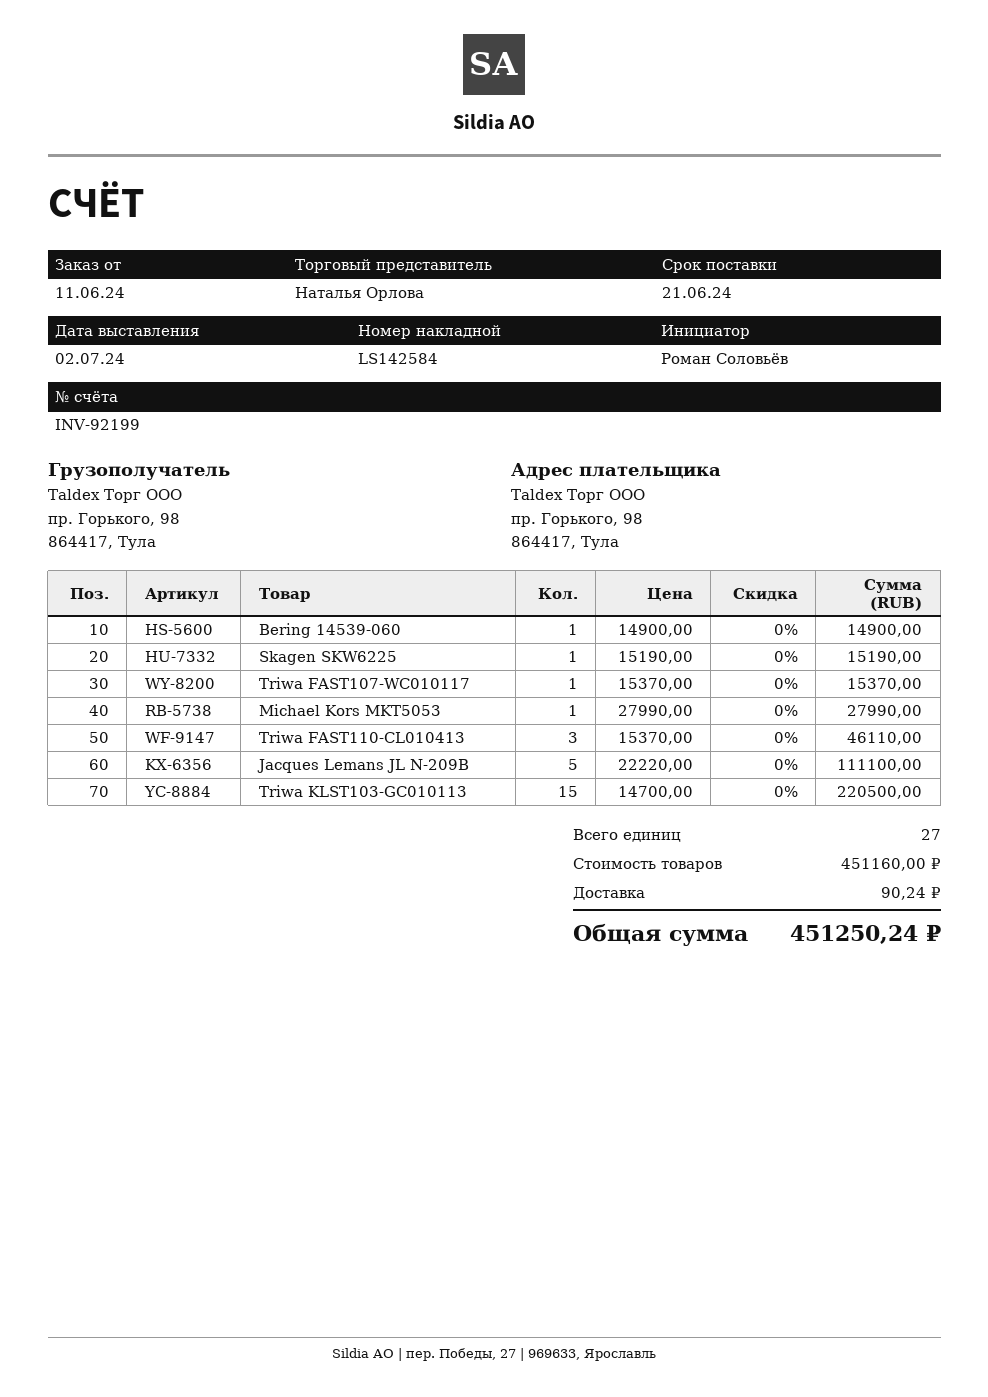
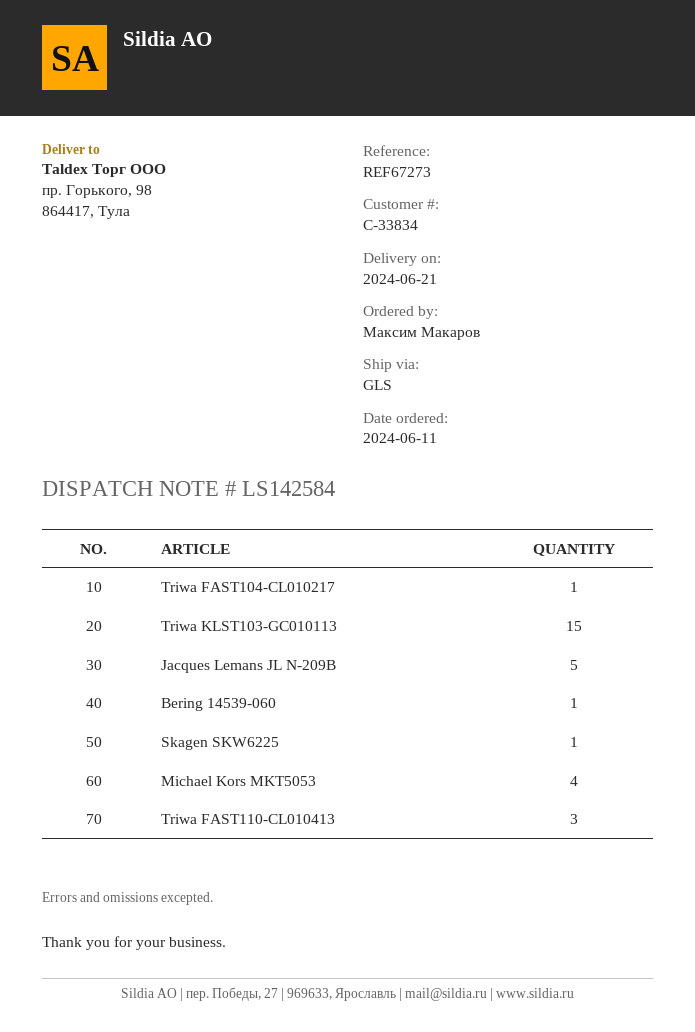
ordered by: Роман Соловьёв -> Максим Макаров
Triwa FAST107-WC010117: 1 -> none
Michael Kors MKT5053: 1 -> 4
Triwa FAST104-CL010217: none -> 1

